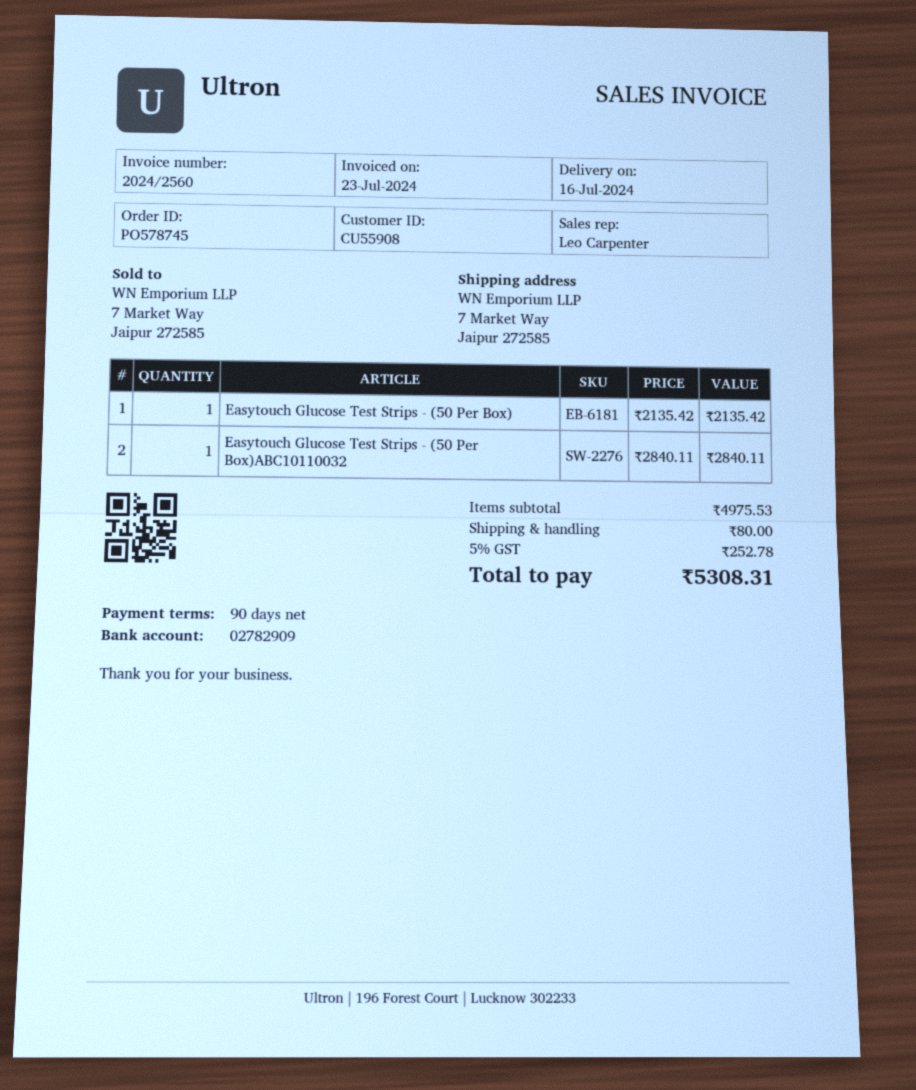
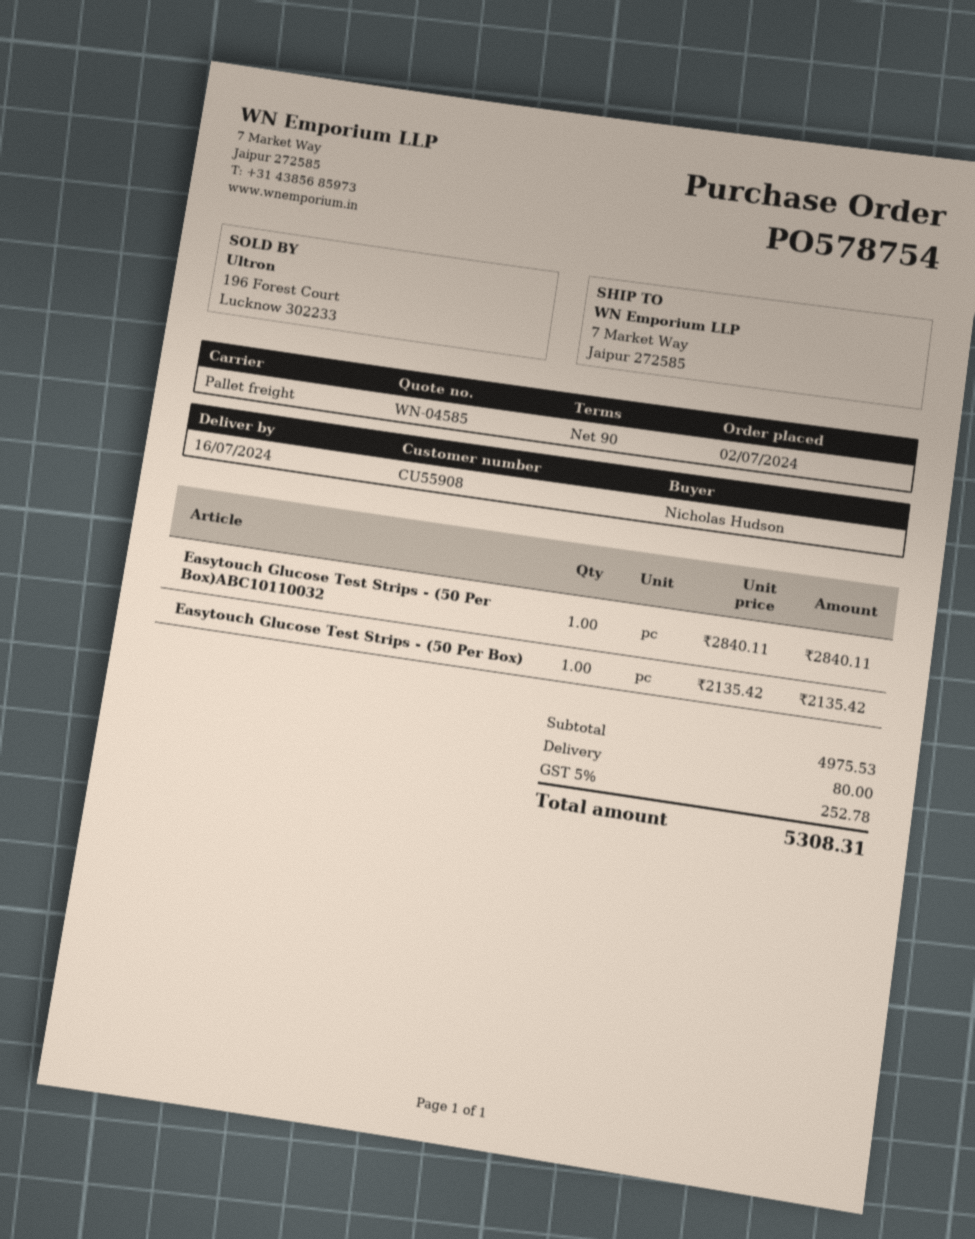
order number: PO578745 -> PO578754

